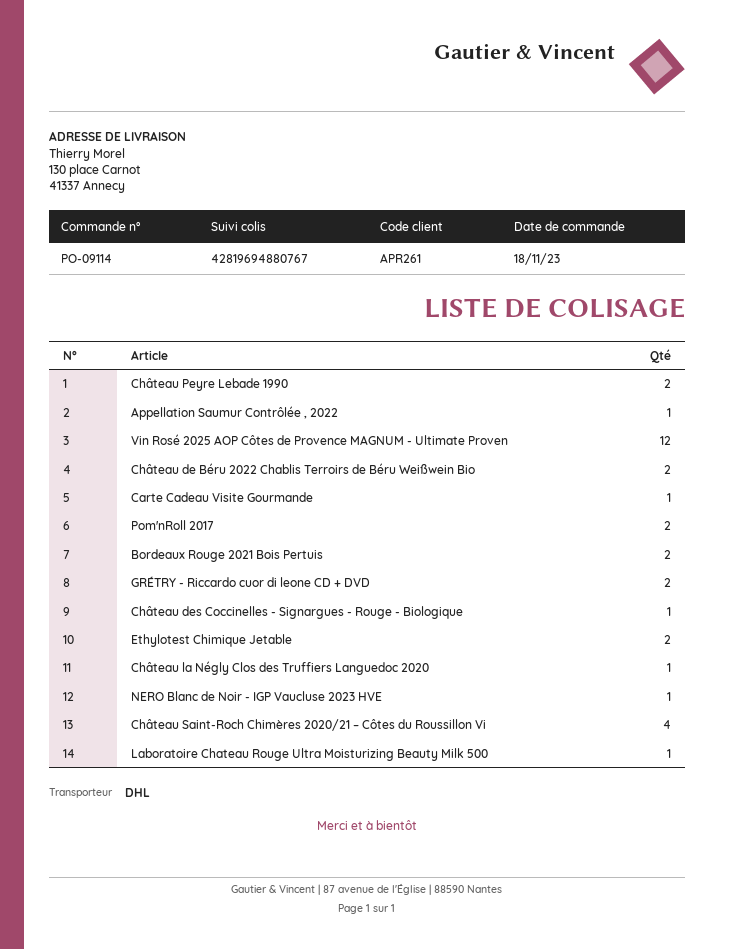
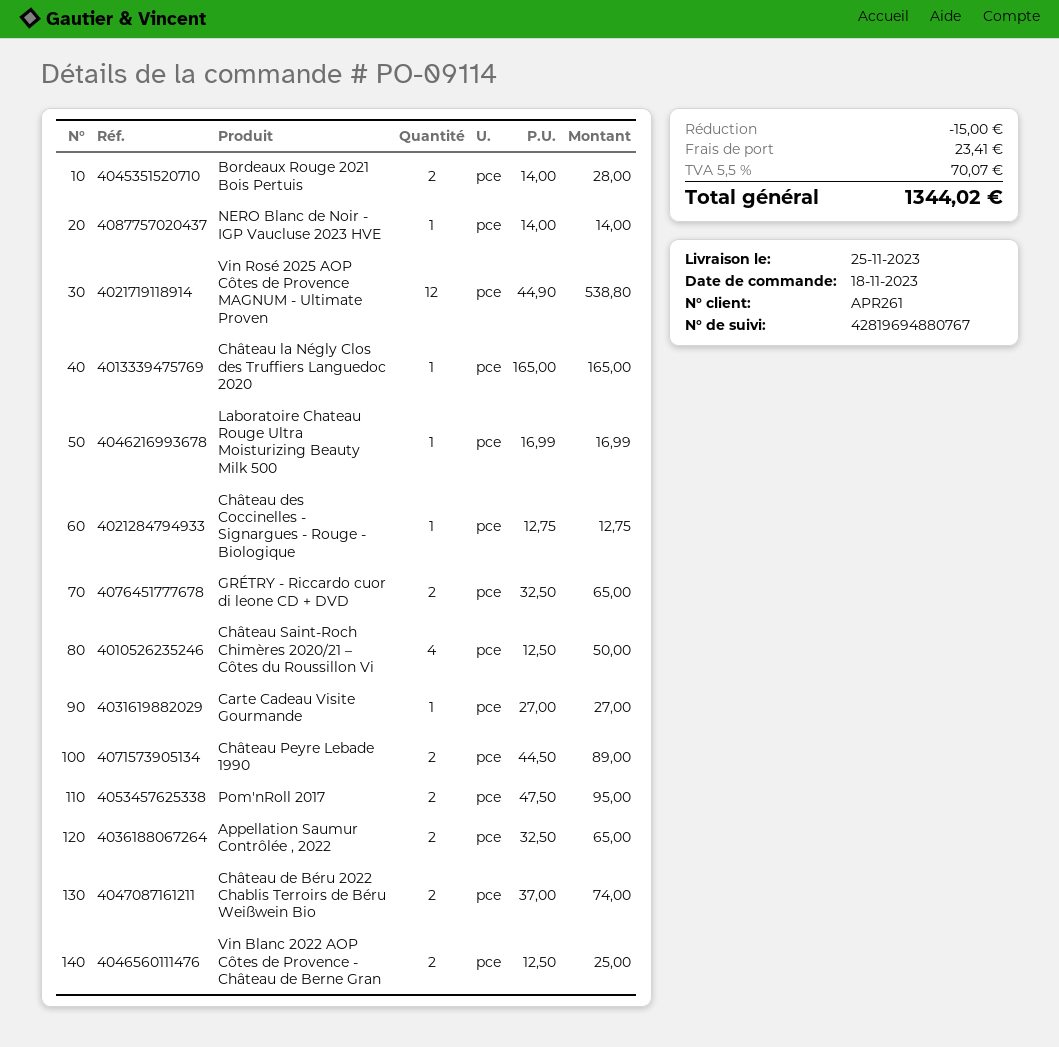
Appellation Saumur Contrôlée , 2022: 1 -> 2
Ethylotest Chimique Jetable: 2 -> none
Vin Blanc 2022 AOP Côtes de Provence - Château de Berne Gran: none -> 2

